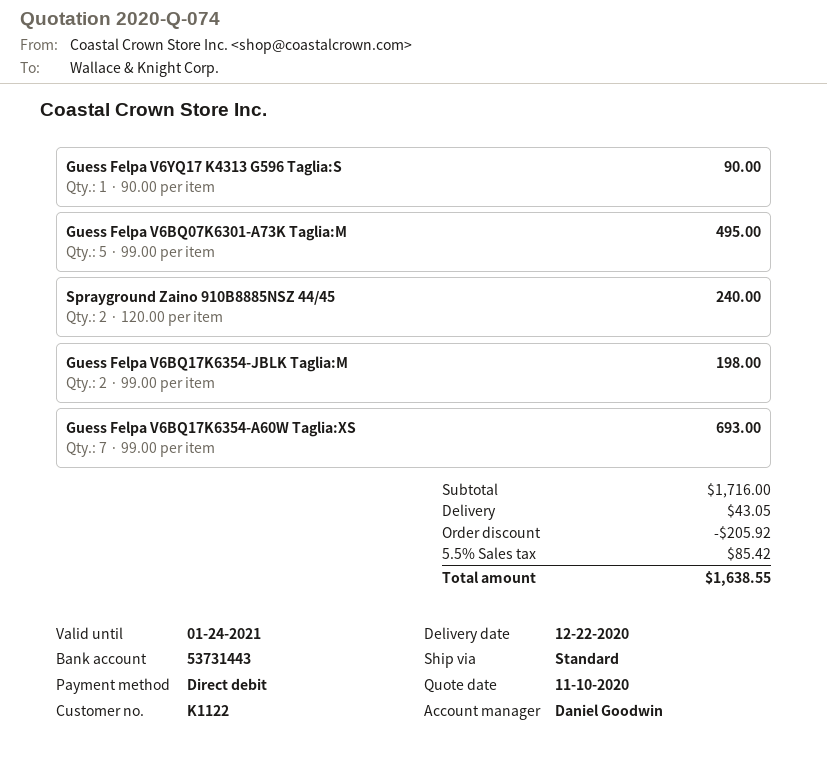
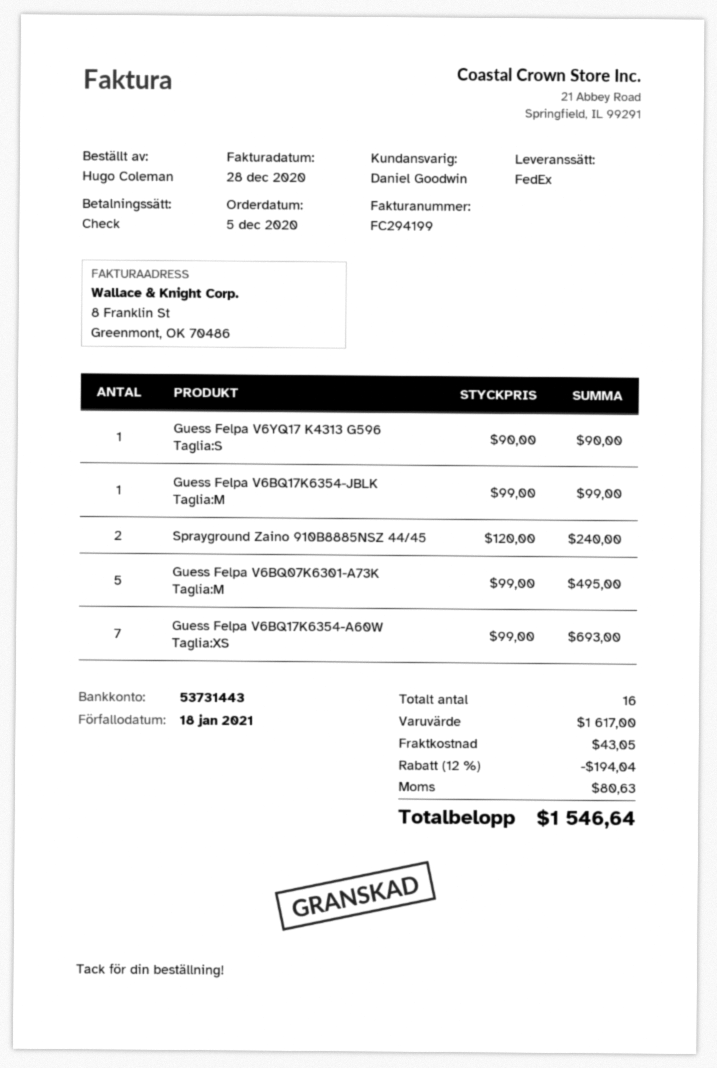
payment method: direct debit -> cheque
shipping method: standard -> FedEx
Guess Felpa V6BQ17K6354-JBLK Taglia:M: 2 x 99.00 = 198.00 -> 1 x 99.00 = 99.00
subtotal: 1716.00 -> 1617.00
discount: 205.92 -> 194.04
tax: 85.42 -> 80.63
total: 1638.55 -> 1546.64

